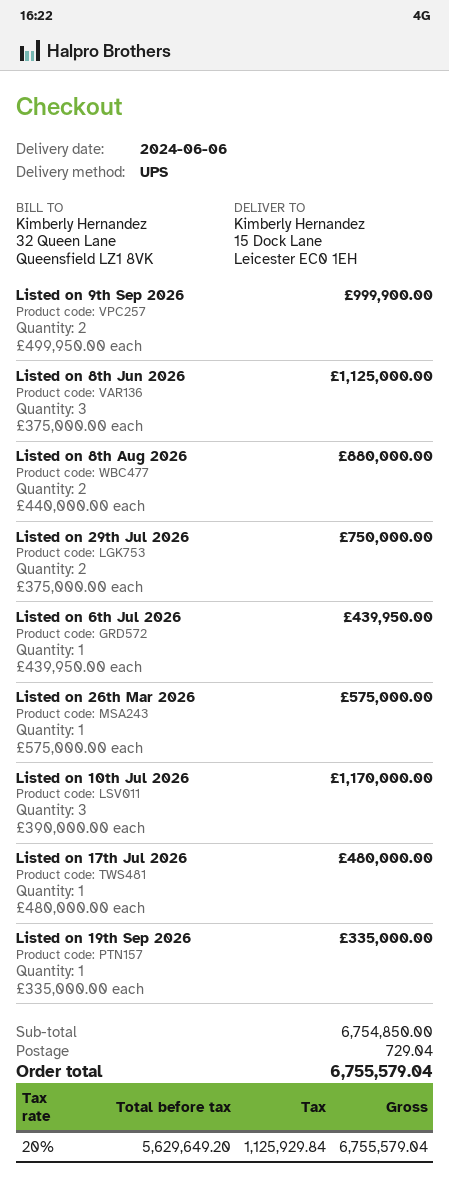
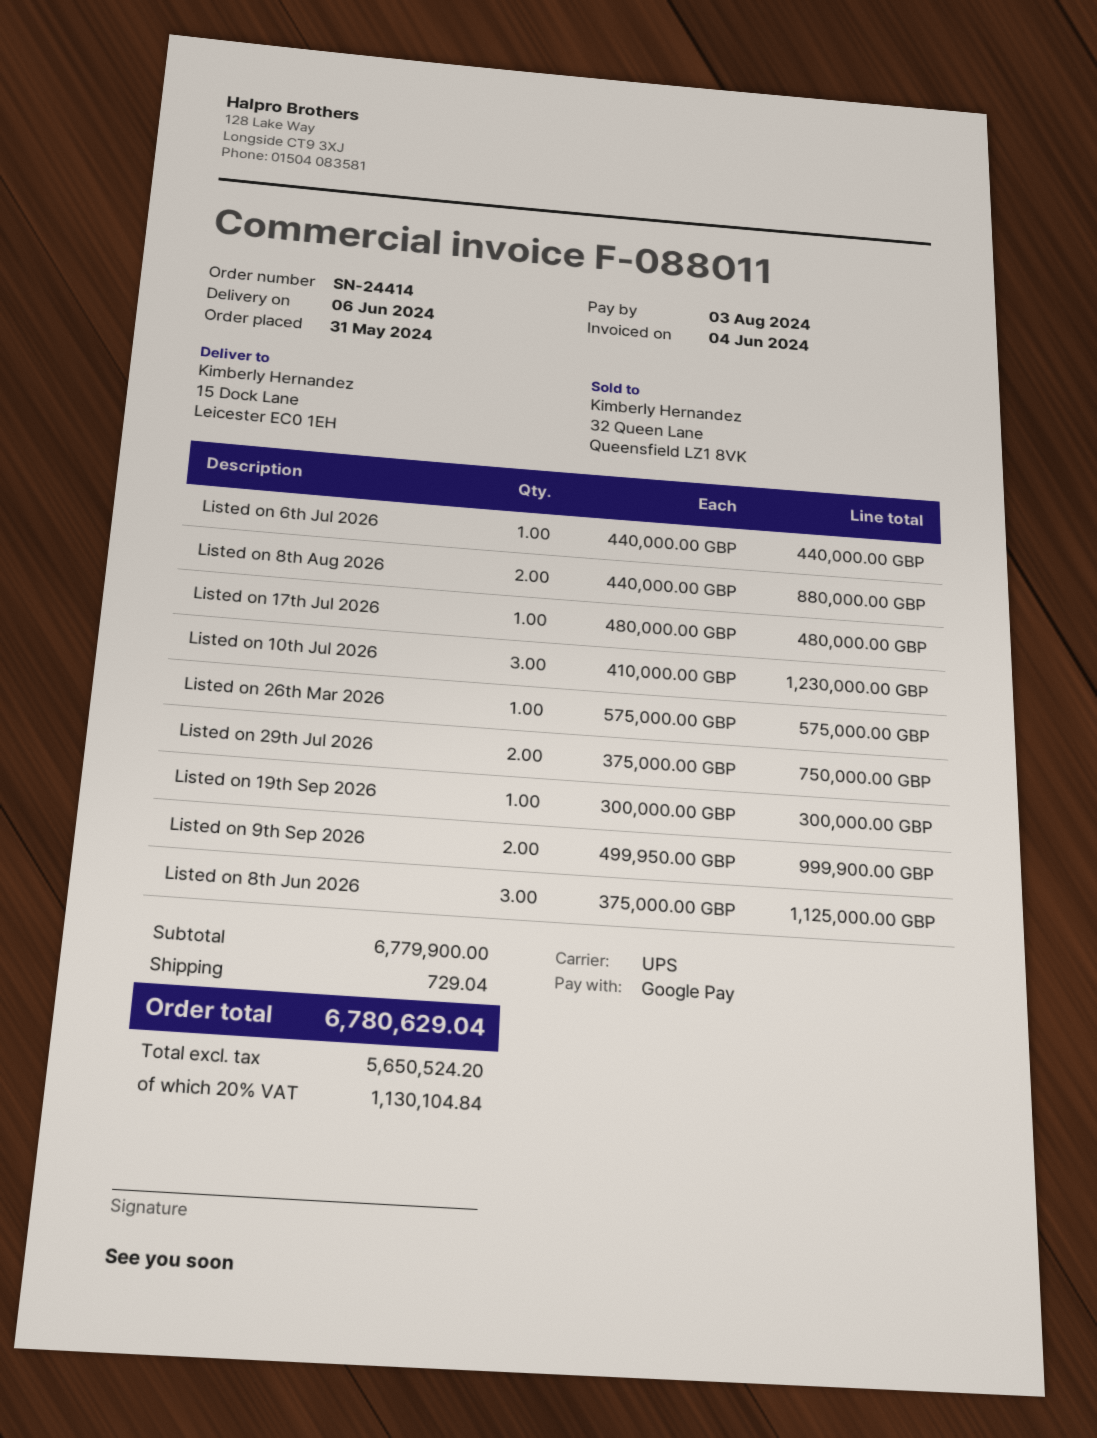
Listed on 6th Jul 2026: 1 x 439950.00 = 439950.00 -> 1 x 440000.00 = 440000.00
Listed on 10th Jul 2026: 3 x 390000.00 = 1170000.00 -> 3 x 410000.00 = 1230000.00
Listed on 19th Sep 2026: 1 x 335000.00 = 335000.00 -> 1 x 300000.00 = 300000.00
subtotal: 6754850.00 -> 6779900.00
net: 5629649.20 -> 5650524.20
tax: 20% = 1125929.84 -> 20% = 1130104.84
total: 6755579.04 -> 6780629.04

